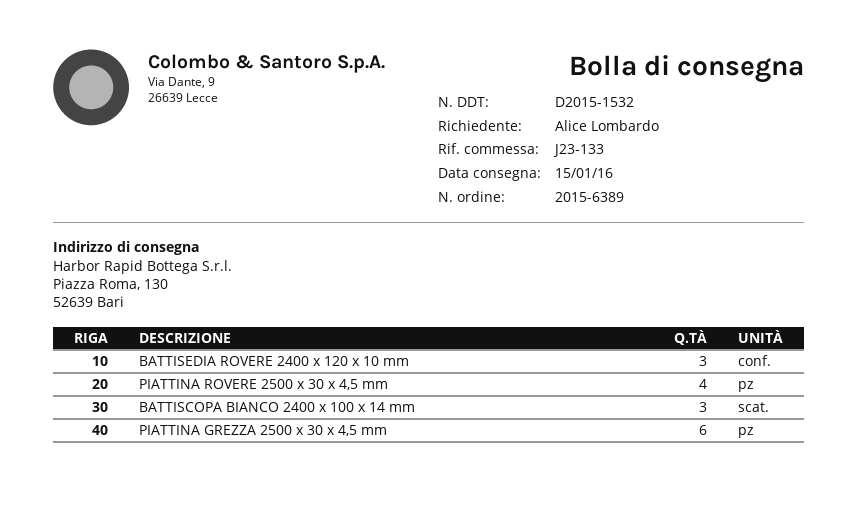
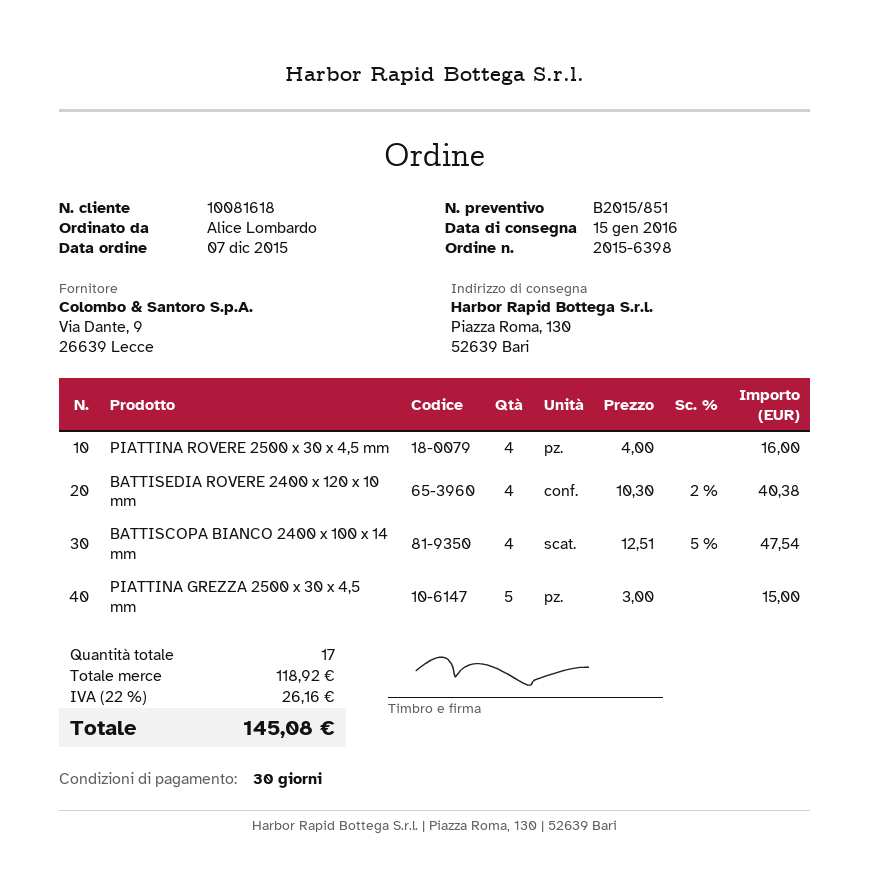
order number: 2015-6389 -> 2015-6398
BATTISEDIA ROVERE 2400 x 120 x 10 mm: 3 -> 4
BATTISCOPA BIANCO 2400 x 100 x 14 mm: 3 -> 4
PIATTINA GREZZA 2500 x 30 x 4,5 mm: 6 -> 5

